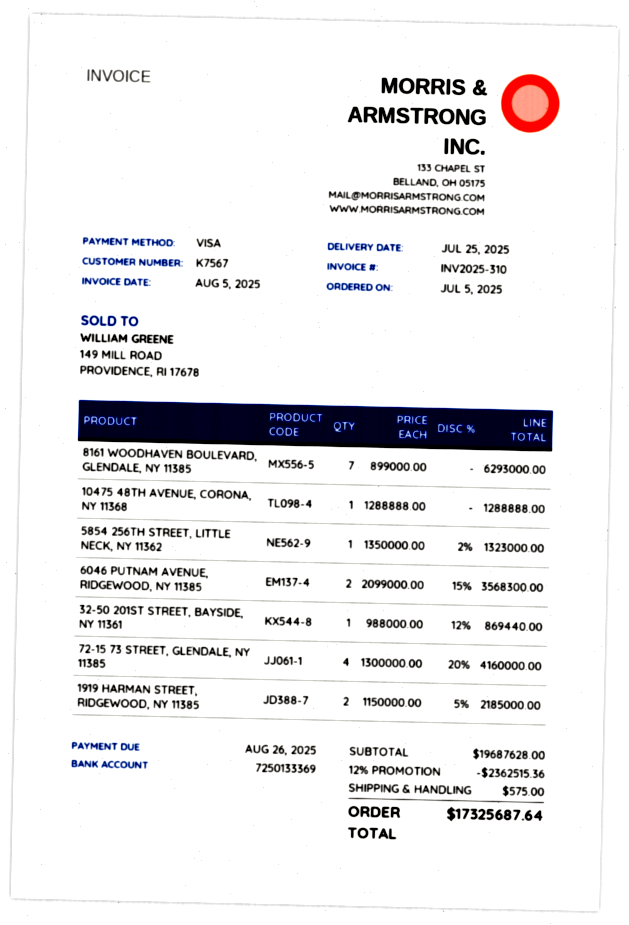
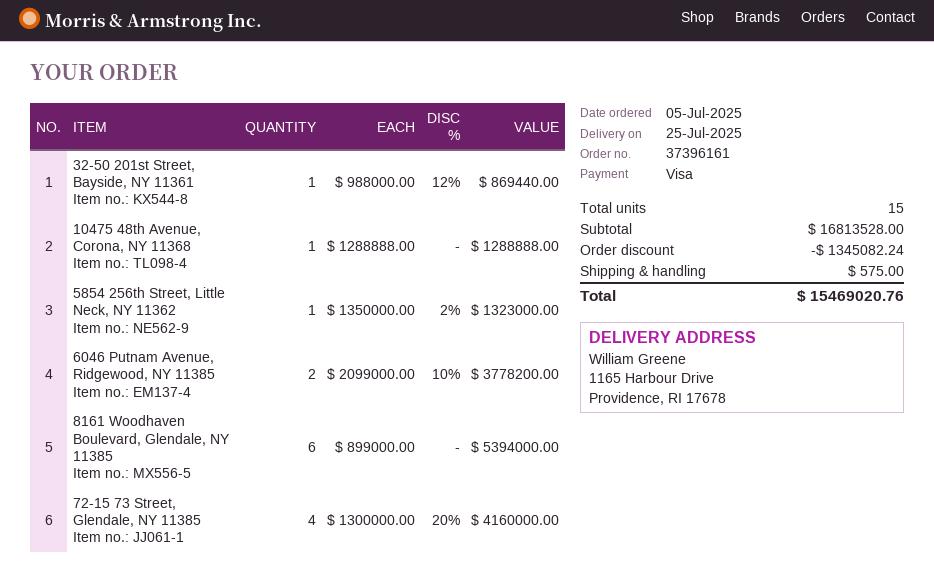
8161 WOODHAVEN BOULEVARD, GLENDALE, NY 11385: 7 x 899000.00 = 6293000.00 -> 6 x 899000.00 = 5394000.00
6046 PUTNAM AVENUE, RIDGEWOOD, NY 11385: 2 x 2099000.00 - 15% = 3568300.00 -> 2 x 2099000.00 - 10% = 3778200.00
1919 HARMAN STREET, RIDGEWOOD, NY 11385: 2 x 1150000.00 - 5% = 2185000.00 -> none
subtotal: 19687628.00 -> 16813528.00
discount: 2362515.36 -> 1345082.24
total: 17325687.64 -> 15469020.76

